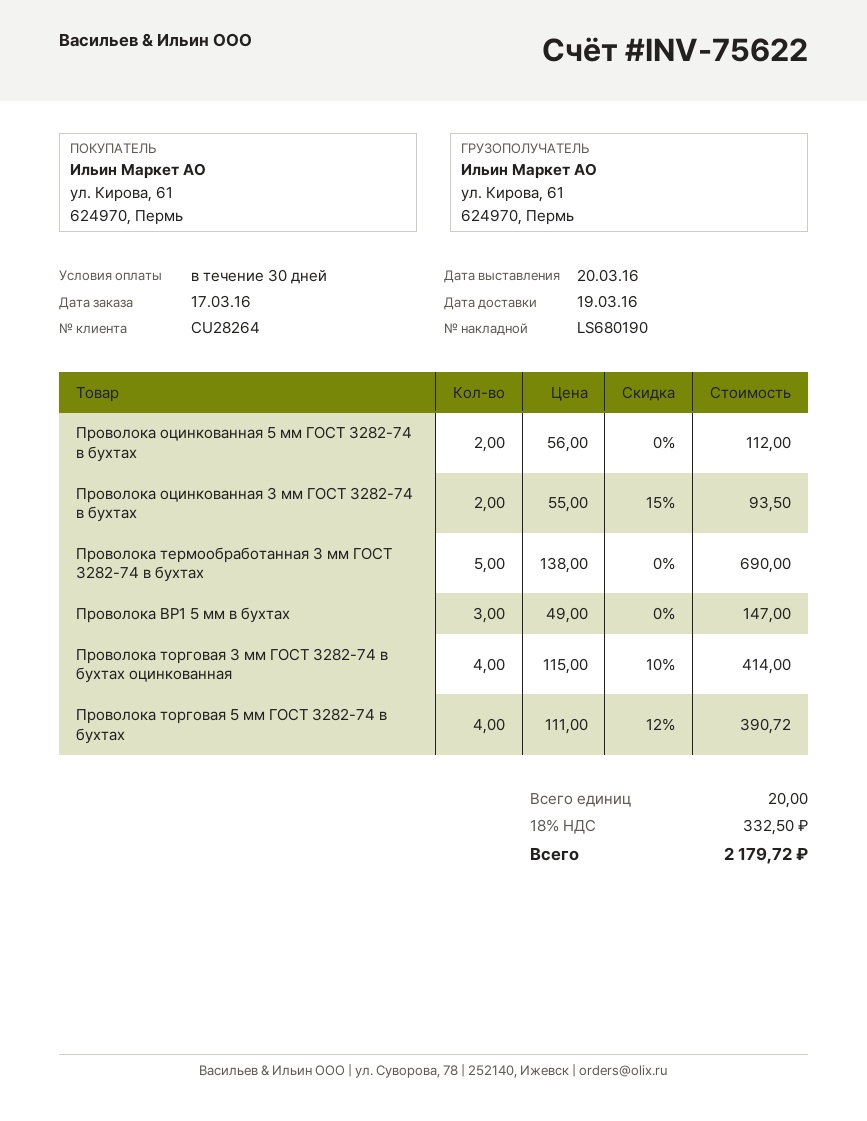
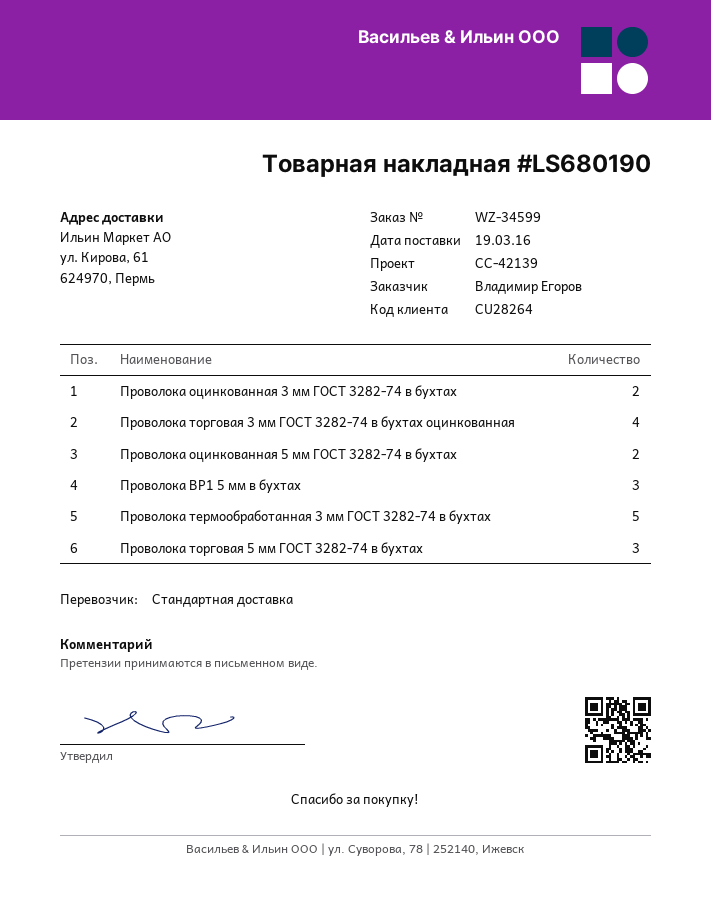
Проволока торговая 5 мм ГОСТ 3282-74 в бухтах: 4 -> 3

